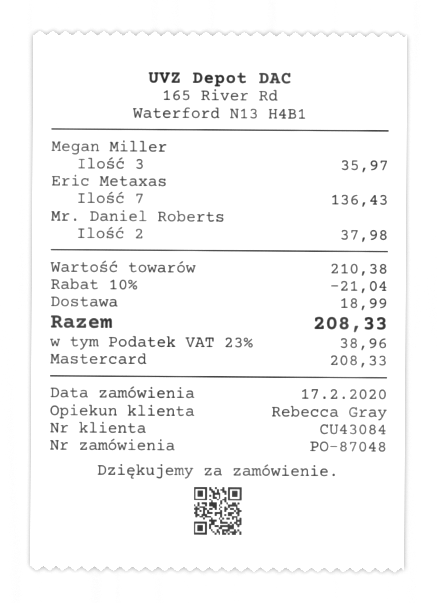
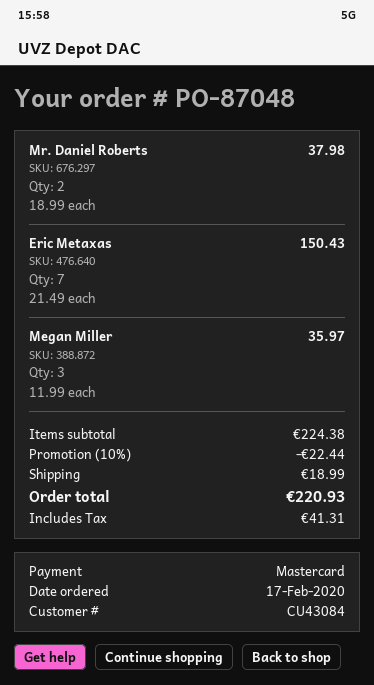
Eric Metaxas: 7 for 136.43 -> 7 for 150.43
subtotal: 210.38 -> 224.38
discount: 10% = 21.04 -> 10% = 22.44
tax: 38.96 -> 41.31
total: 208.33 -> 220.93

